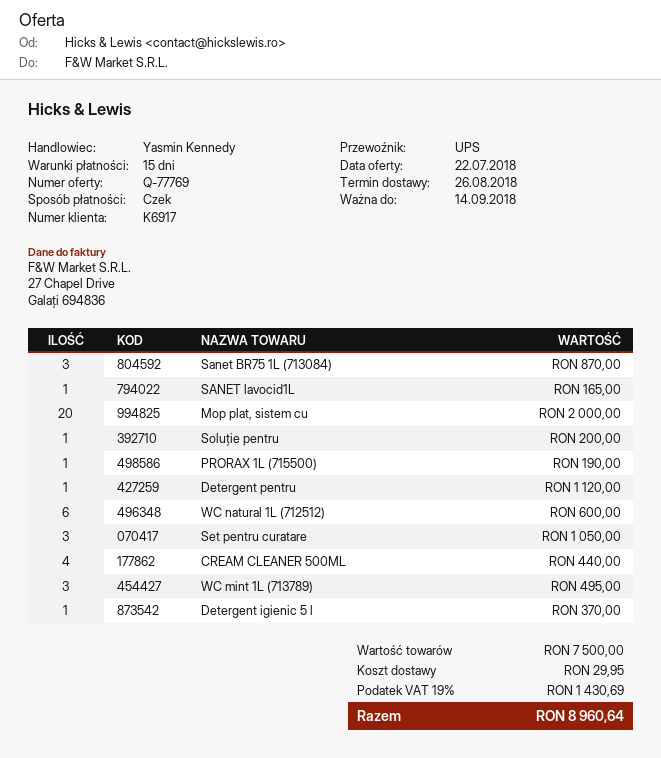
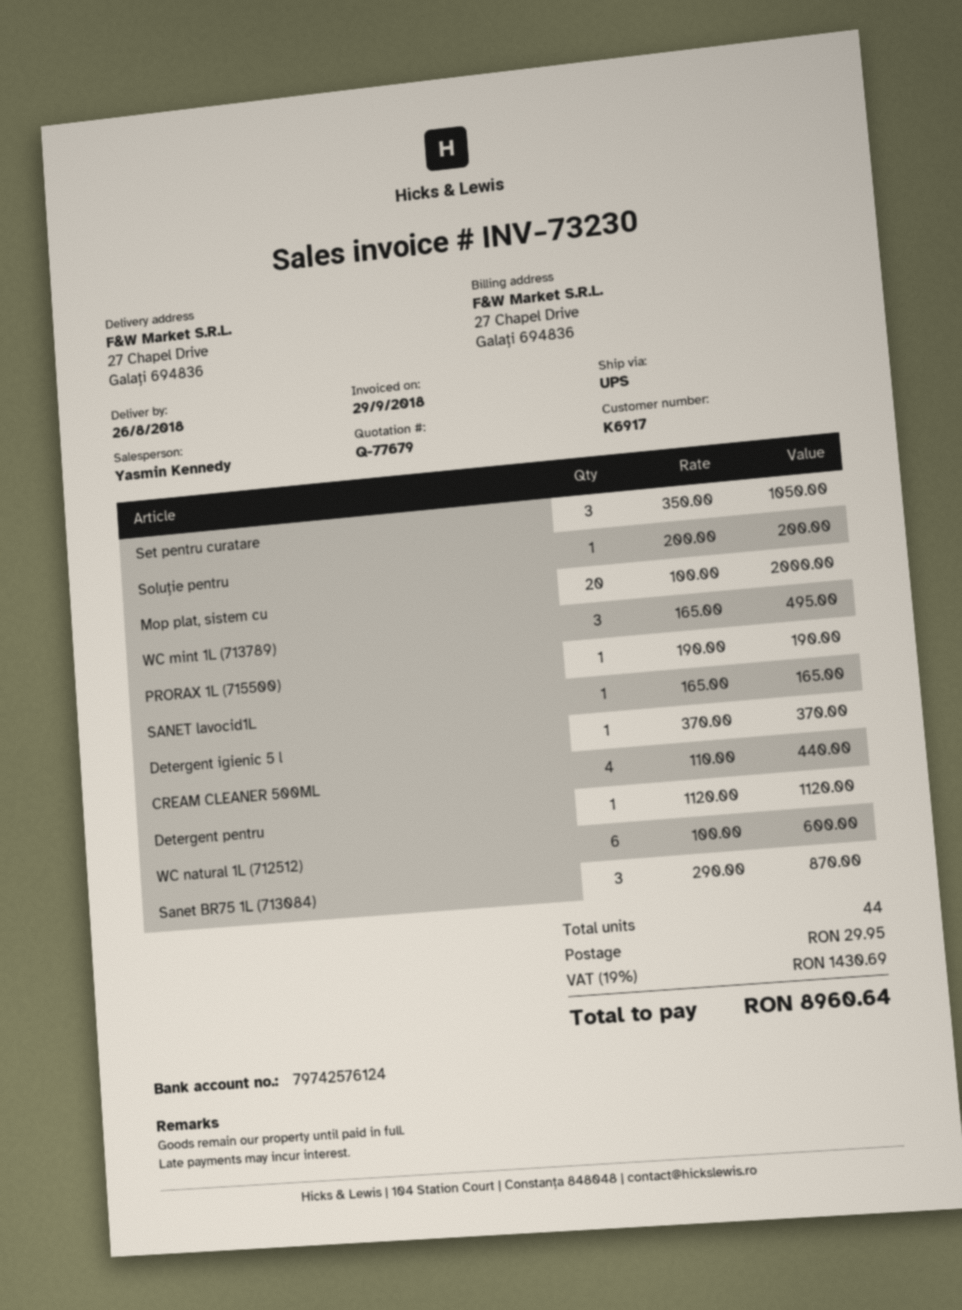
quote number: Q-77769 -> Q-77679

